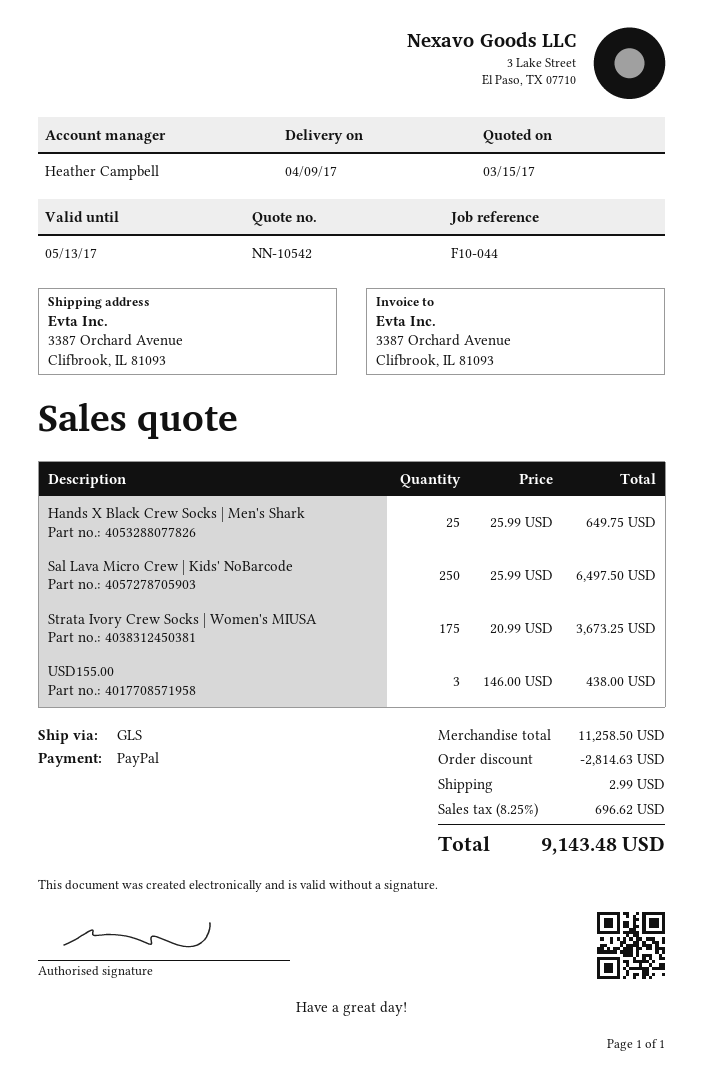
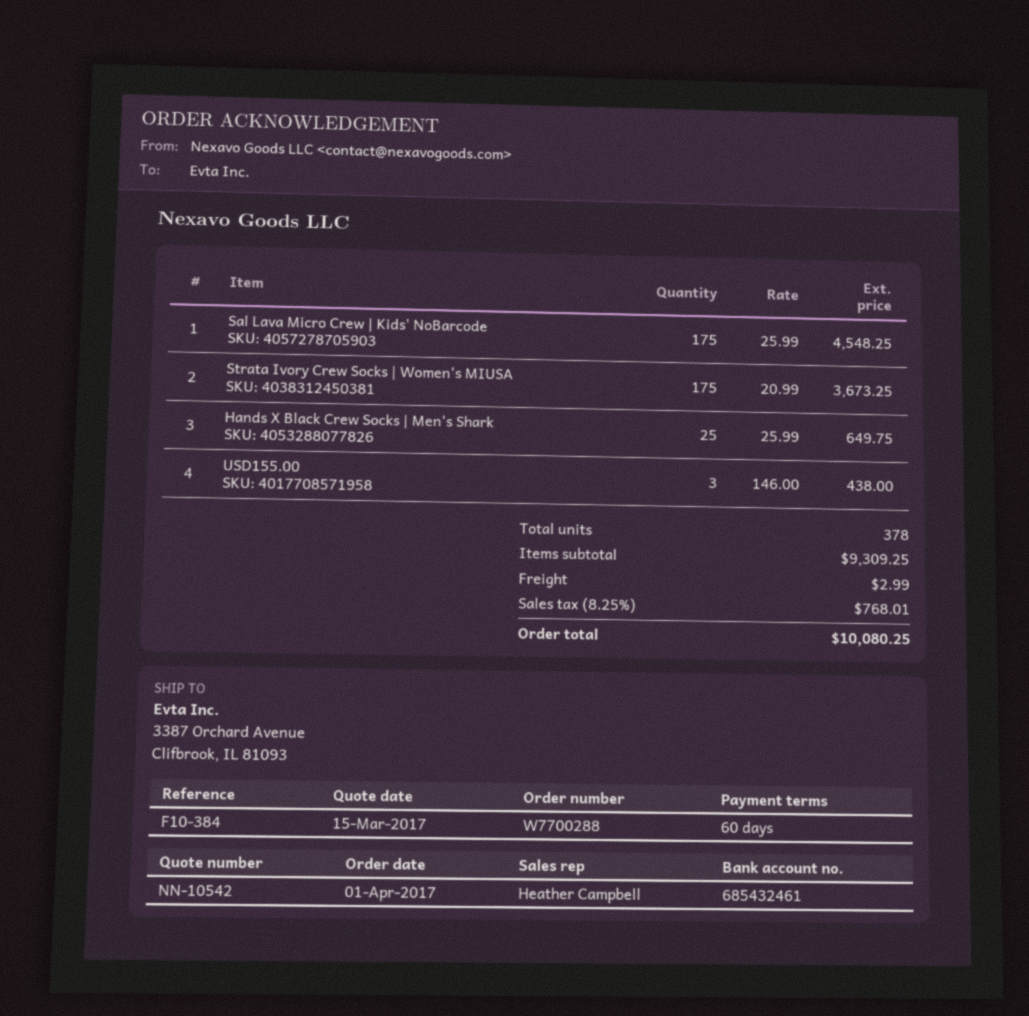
reference: F10-044 -> F10-384
Sal Lava Micro Crew | Kids' NoBarcode: 250 x 25.99 = 6497.50 -> 175 x 25.99 = 4548.25
subtotal: 11258.50 -> 9309.25
discount: 2814.63 -> none
tax: 8.25% = 696.62 -> 8.25% = 768.01
total: 9143.48 -> 10080.25

